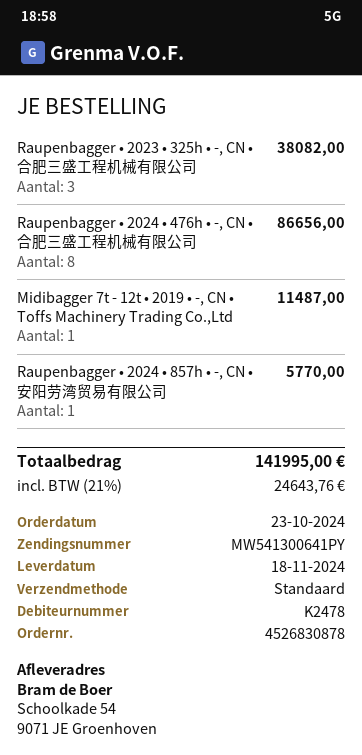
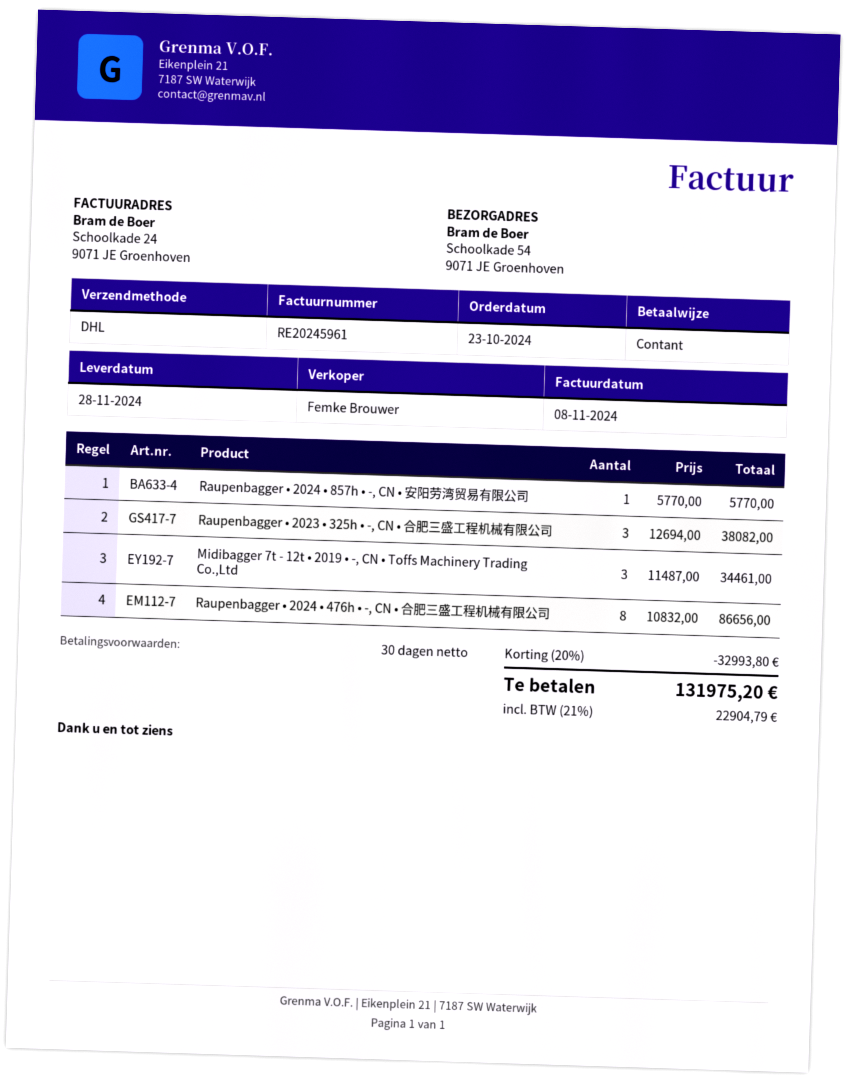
delivery date: 2024-11-18 -> 2024-11-28
shipping method: standard -> DHL
Midibagger 7t - 12t • 2019 • -, CN • Toffs Machinery Trading Co.,Ltd: 1 for 11487.00 -> 3 for 34461.00
discount: none -> 20% = 32993.80
tax: 21% = 24643.76 -> 21% = 22904.79
total: 141995.00 -> 131975.20

